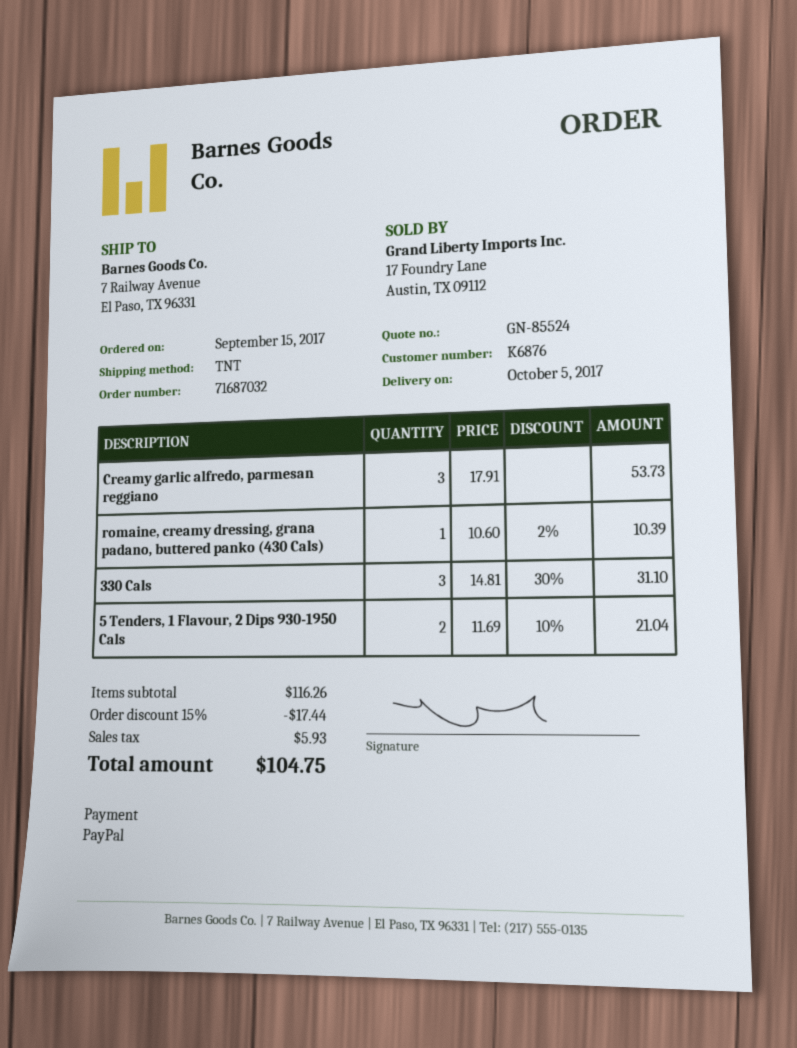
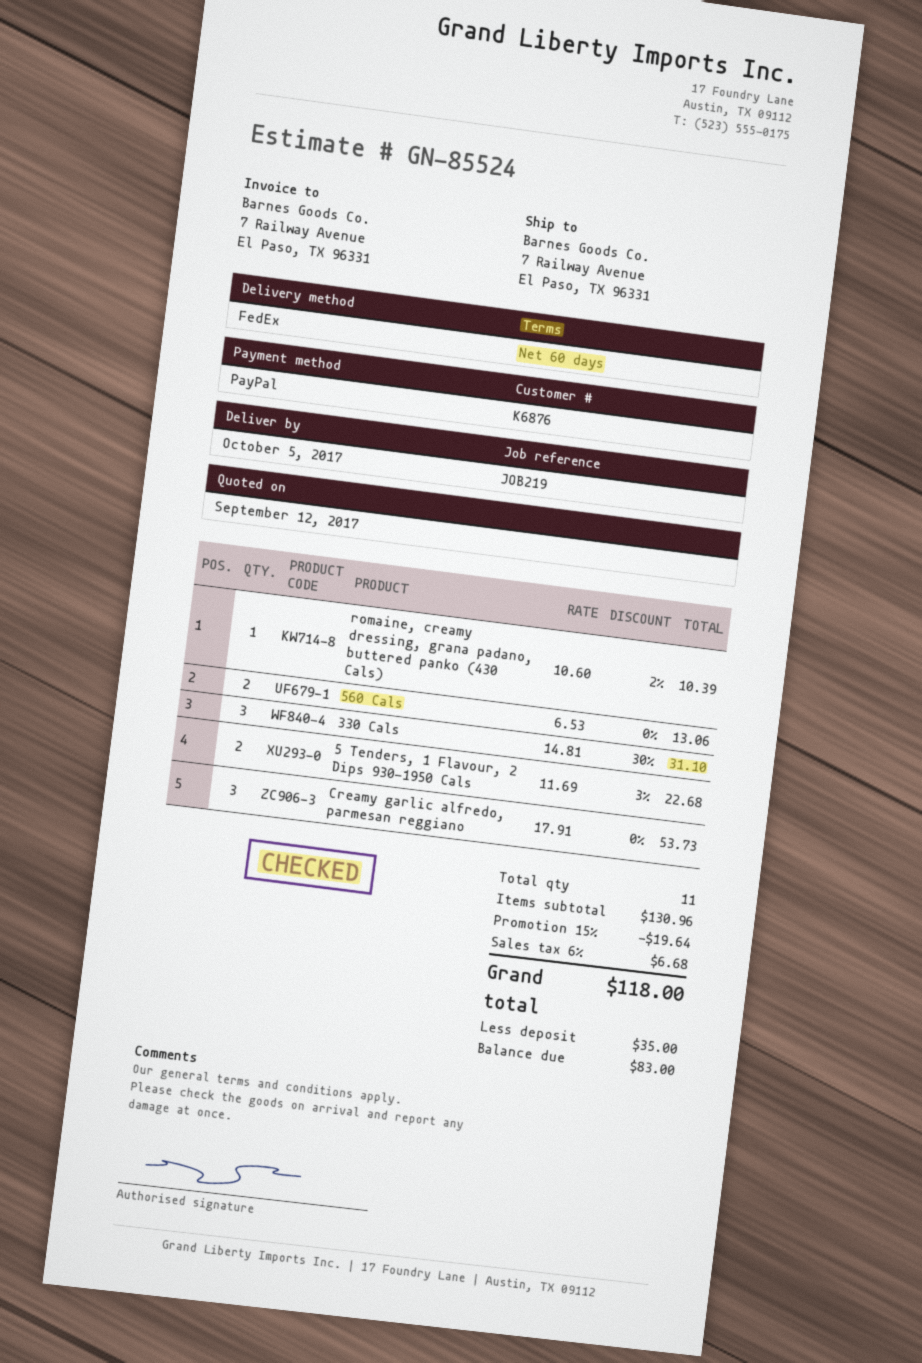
shipping method: TNT -> FedEx
5 Tenders, 1 Flavour, 2 Dips 930-1950 Cals: 2 x 11.69 - 10% = 21.04 -> 2 x 11.69 - 3% = 22.68
560 Cals: none -> 2 x 6.53 = 13.06
subtotal: 116.26 -> 130.96
discount: 15% = 17.44 -> 15% = 19.64
tax: 5.93 -> 6.68
total: 104.75 -> 118.00

